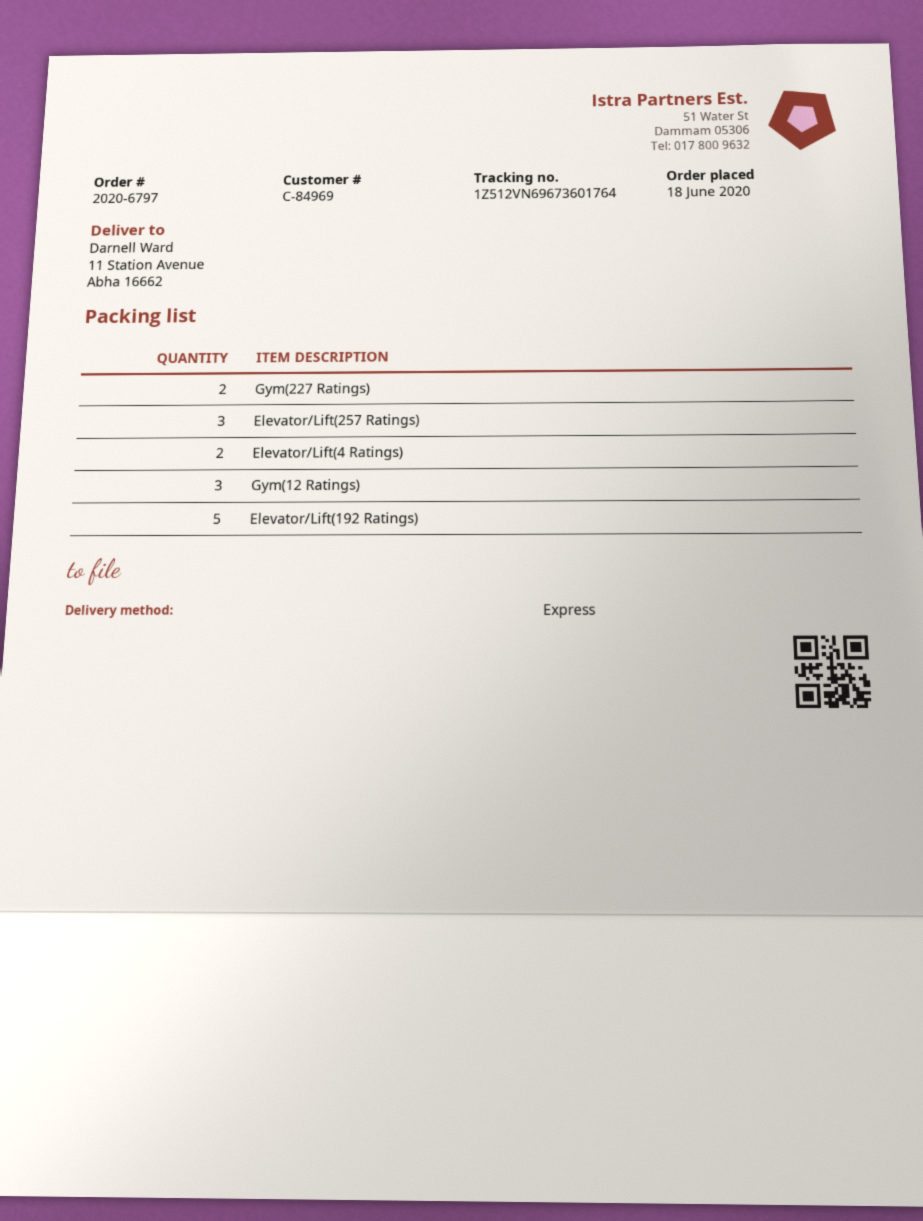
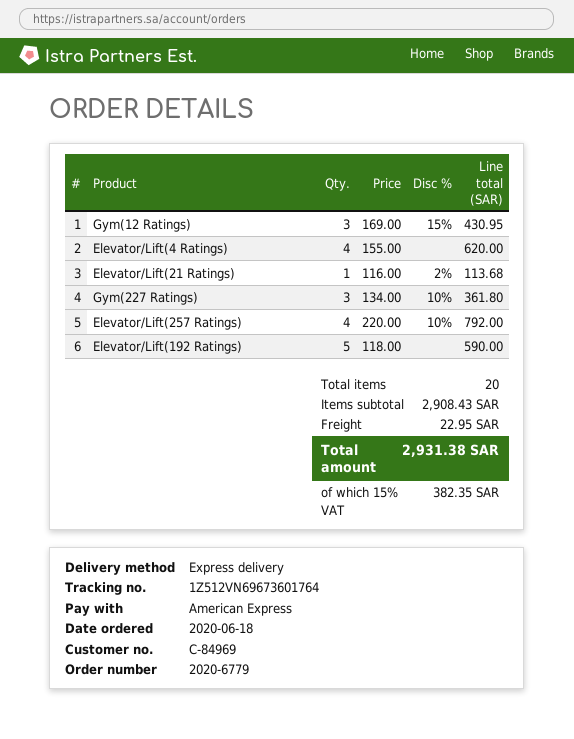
order number: 2020-6797 -> 2020-6779
Gym(227 Ratings): 2 -> 3
Elevator/Lift(257 Ratings): 3 -> 4
Elevator/Lift(4 Ratings): 2 -> 4
Elevator/Lift(21 Ratings): none -> 1

